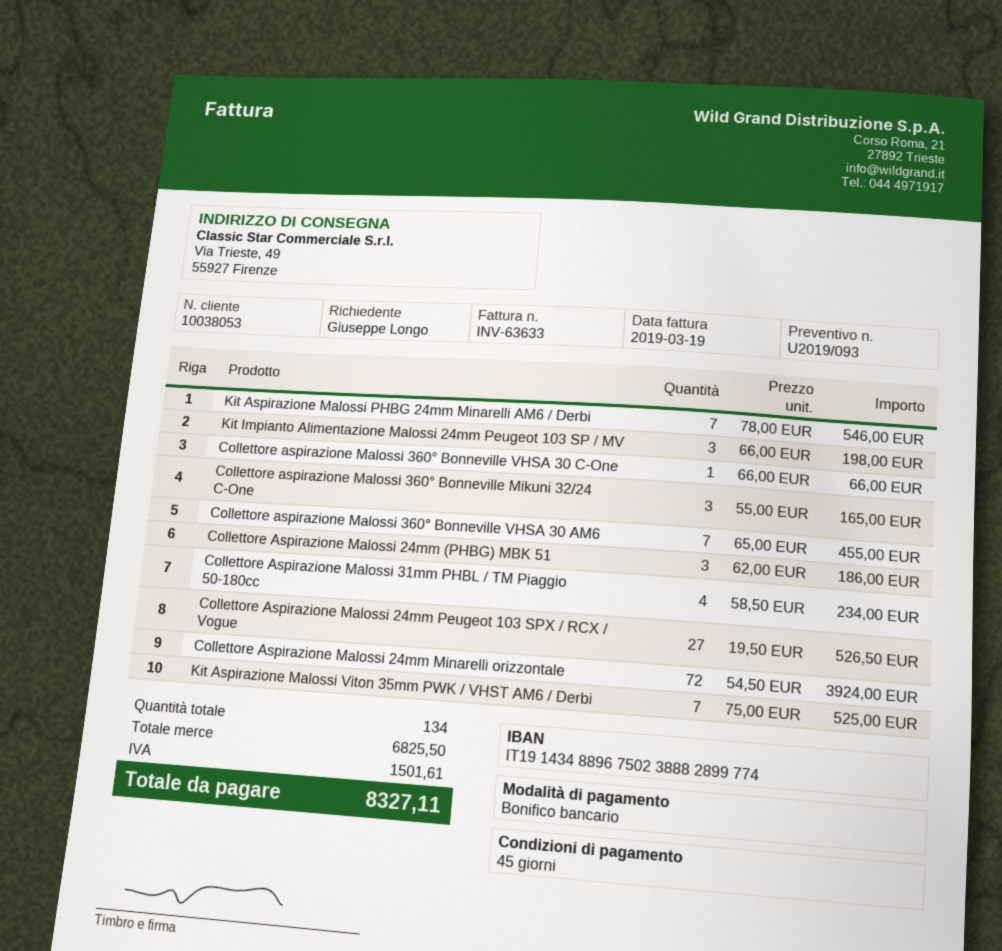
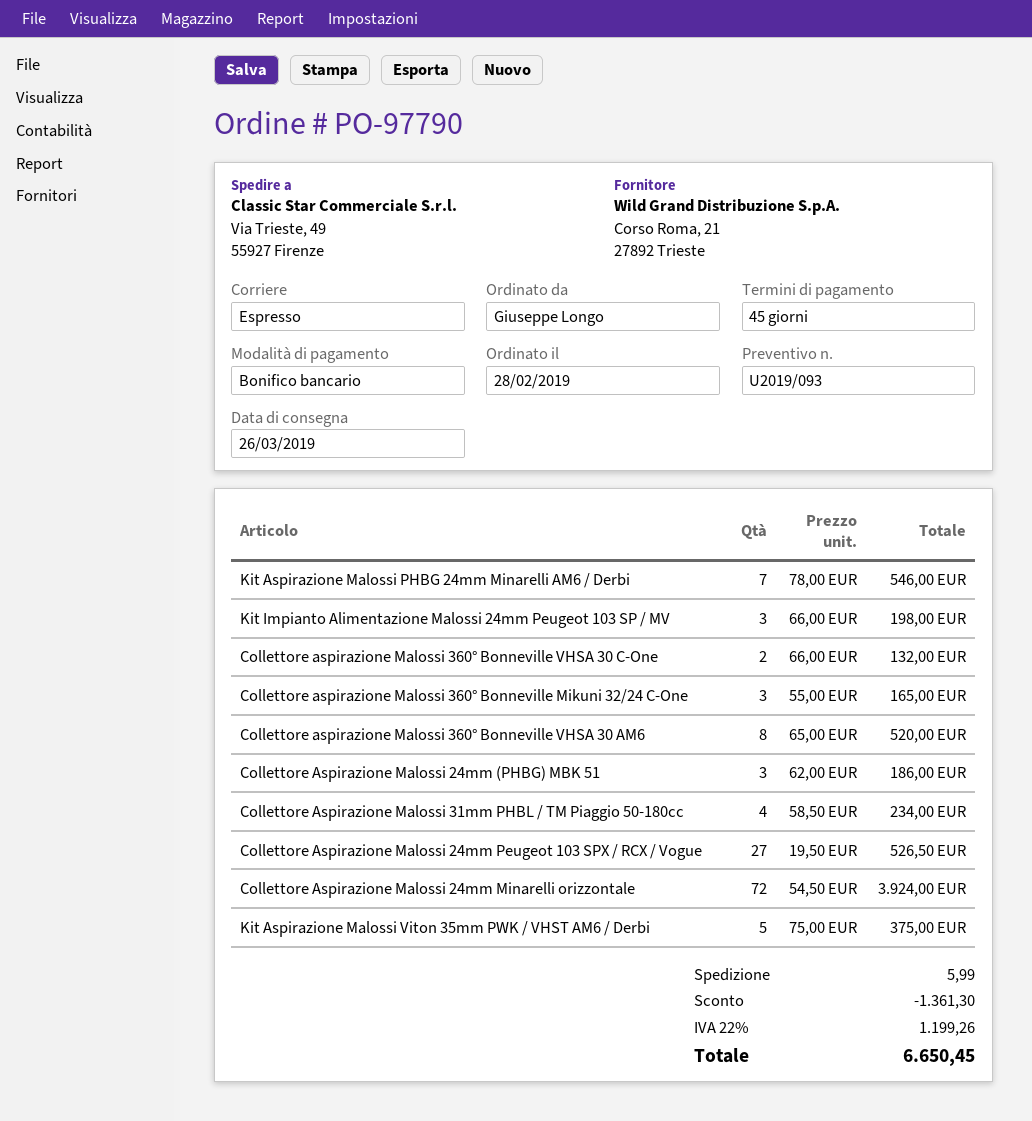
Collettore aspirazione Malossi 360° Bonneville VHSA 30 C-One: 1 x 66.00 = 66.00 -> 2 x 66.00 = 132.00
Collettore aspirazione Malossi 360° Bonneville VHSA 30 AM6: 7 x 65.00 = 455.00 -> 8 x 65.00 = 520.00
Kit Aspirazione Malossi Viton 35mm PWK / VHST AM6 / Derbi: 7 x 75.00 = 525.00 -> 5 x 75.00 = 375.00
discount: none -> 1361.30
shipping: none -> 5.99
tax: 1501.61 -> 1199.26
total: 8327.11 -> 6650.45

